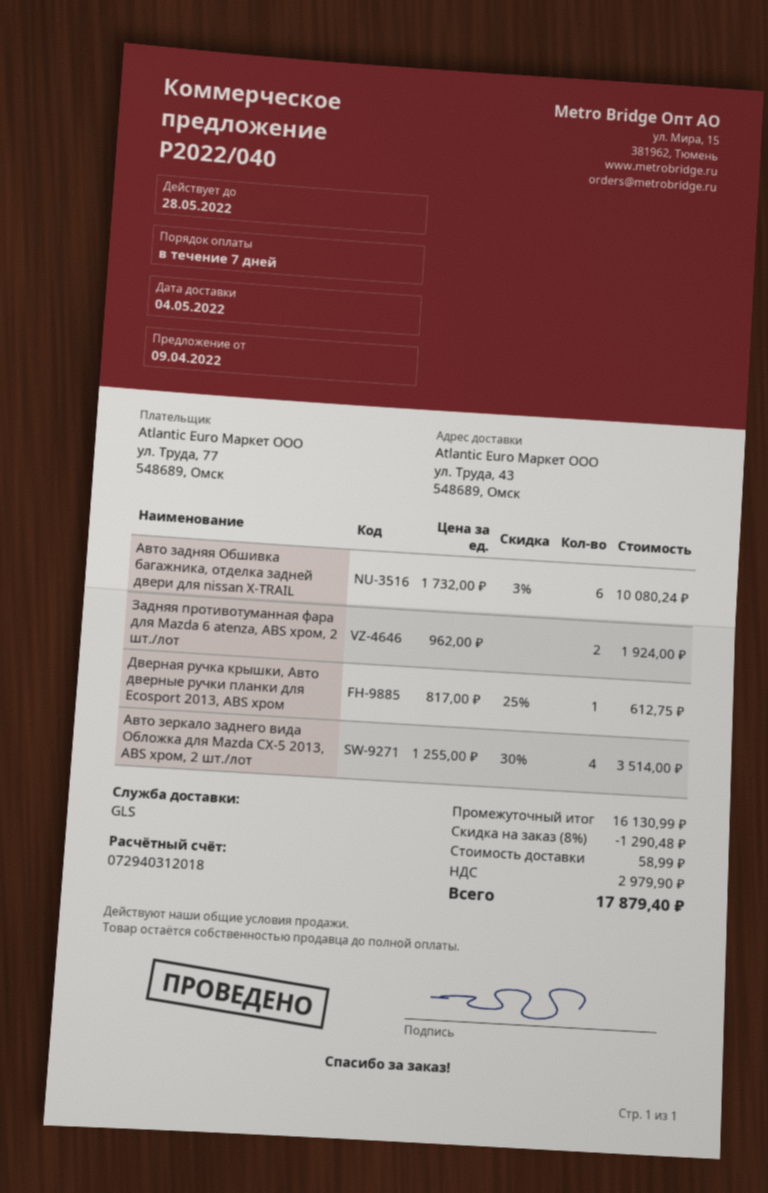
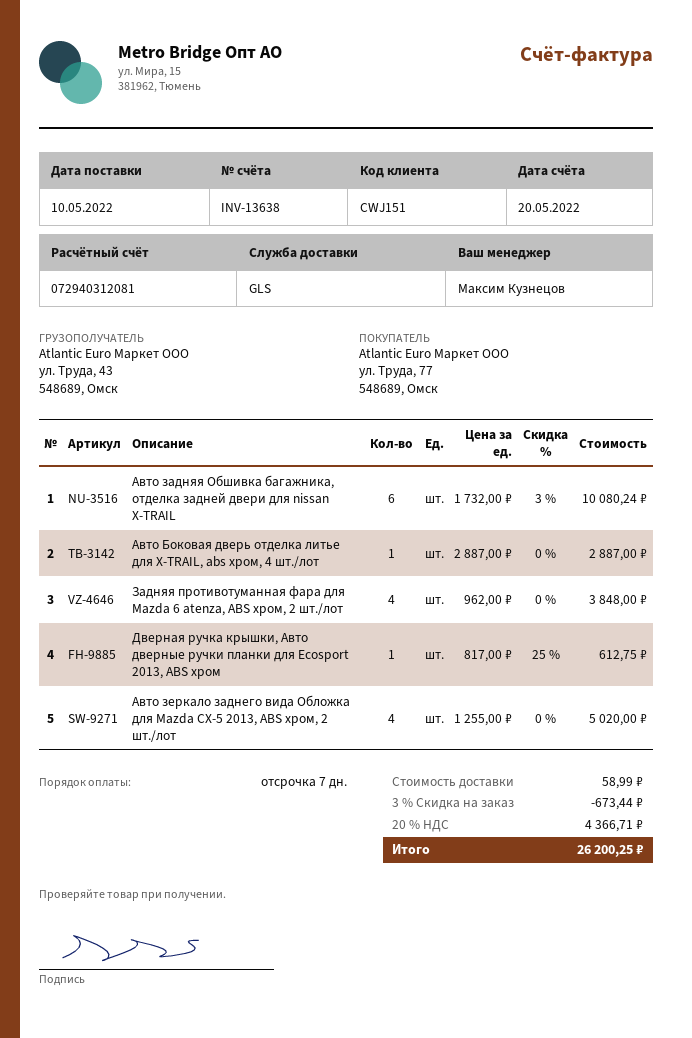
delivery date: 2022-05-04 -> 2022-05-10
bank account: 072940312018 -> 072940312081
Задняя противотуманная фара для Mazda 6 atenza, ABS хром, 2 шт./лот: 2 x 962.00 = 1924.00 -> 4 x 962.00 = 3848.00
Авто зеркало заднего вида Обложка для Mazda CX-5 2013, ABS хром, 2 шт./лот: 4 x 1255.00 - 30% = 3514.00 -> 4 x 1255.00 = 5020.00
Авто Боковая дверь отделка литье для X-TRAIL, abs хром, 4 шт./лот: none -> 1 x 2887.00 = 2887.00
discount: 8% = 1290.48 -> 3% = 673.44
tax: 2979.90 -> 4366.71
total: 17879.40 -> 26200.25

